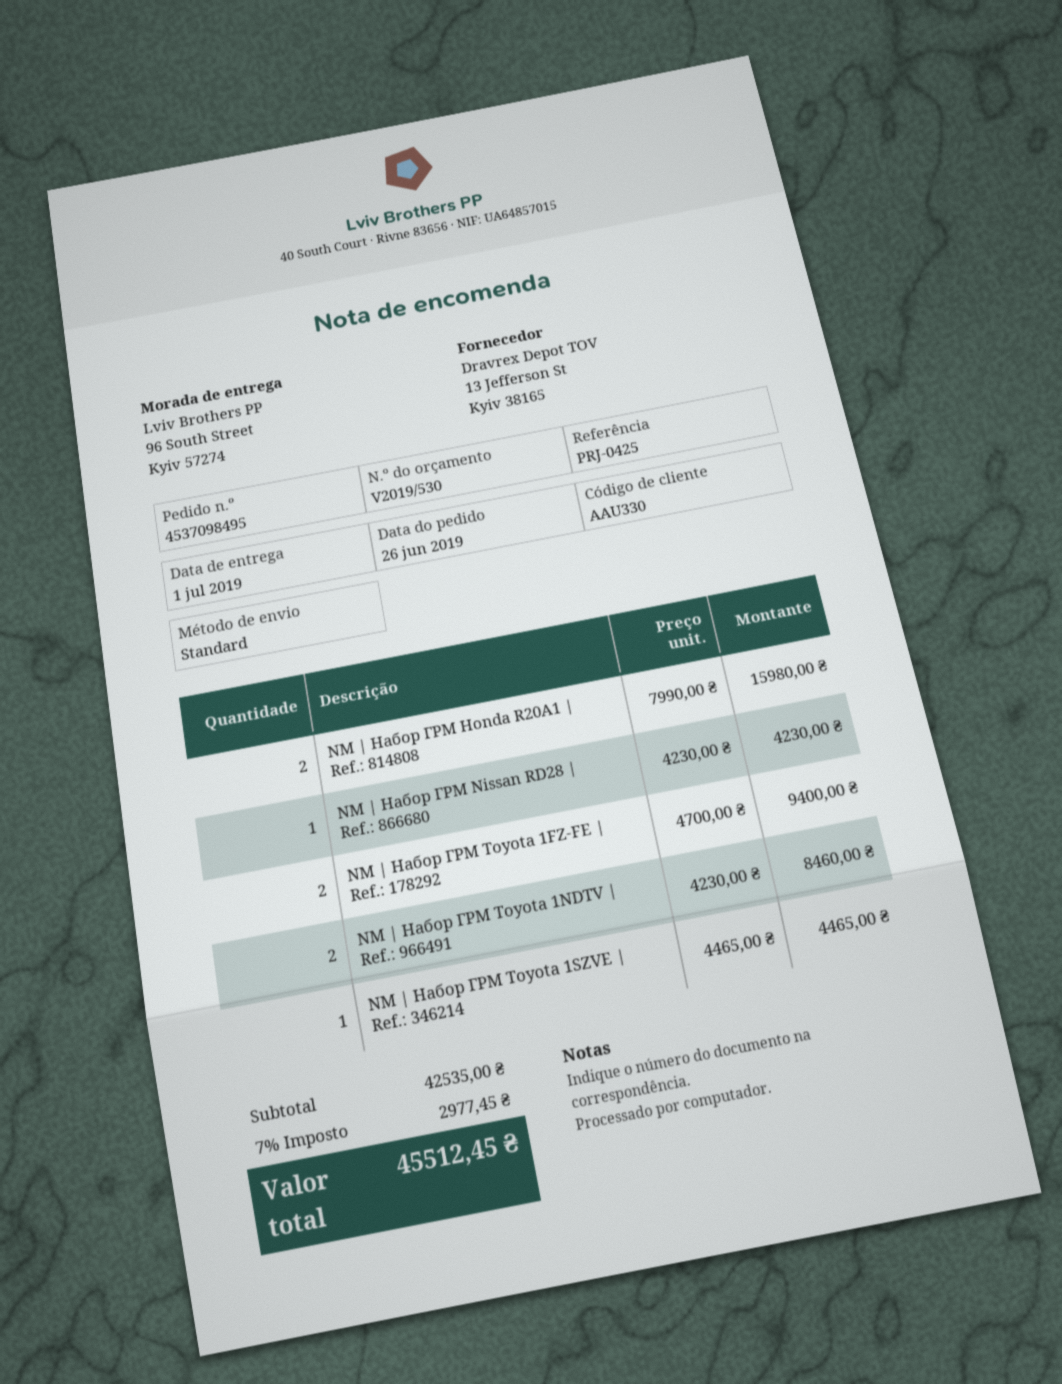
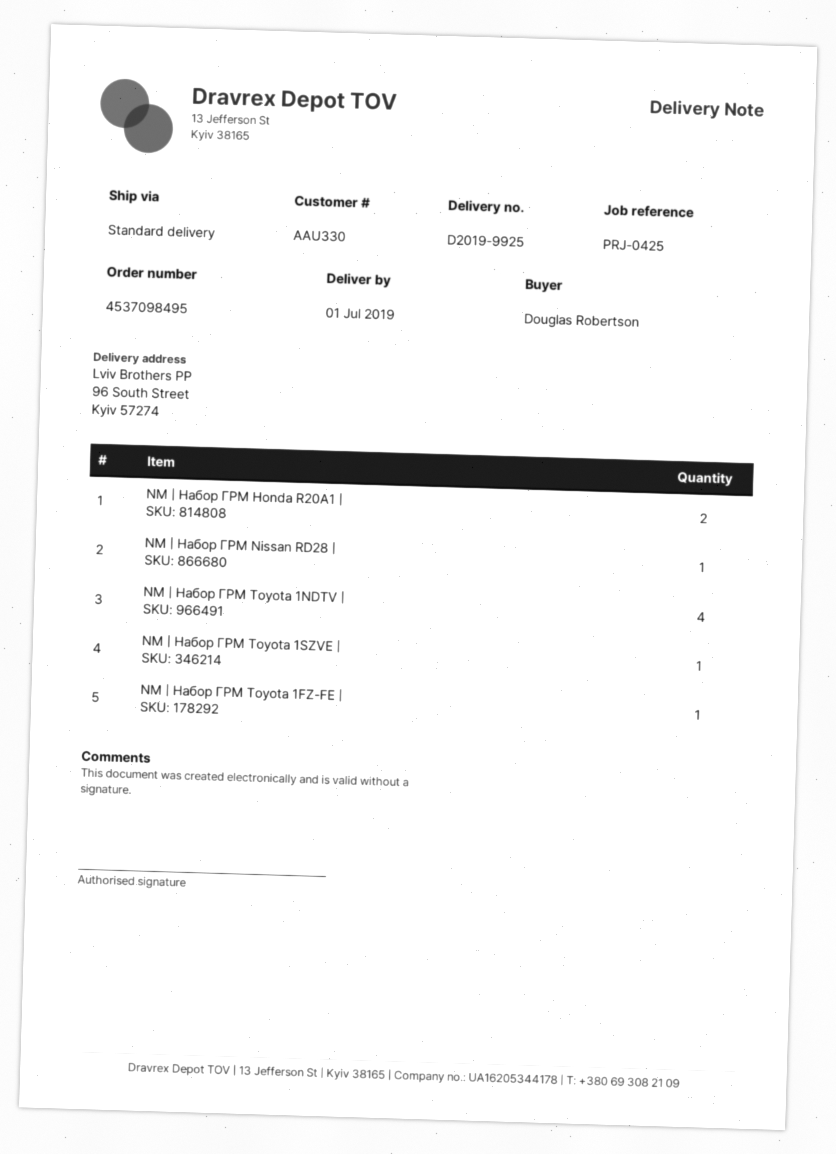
NM | Набор ГРМ Toyota 1FZ-FE |: 2 -> 1
NM | Набор ГРМ Toyota 1NDTV |: 2 -> 4

